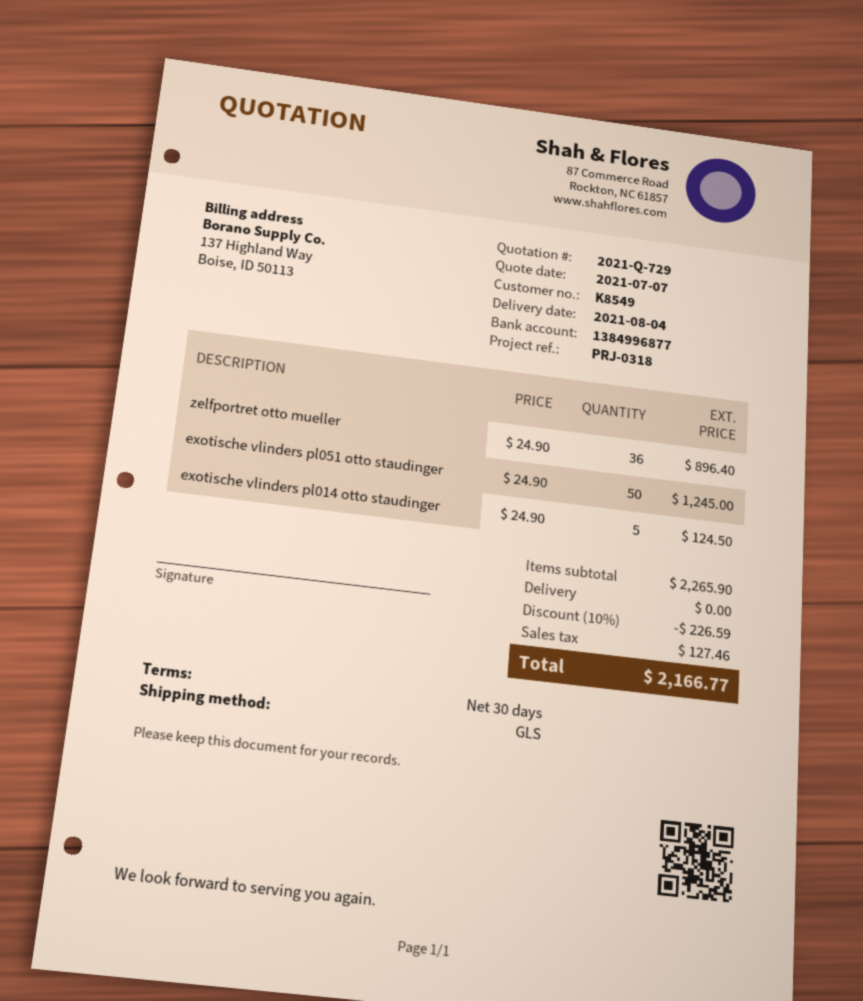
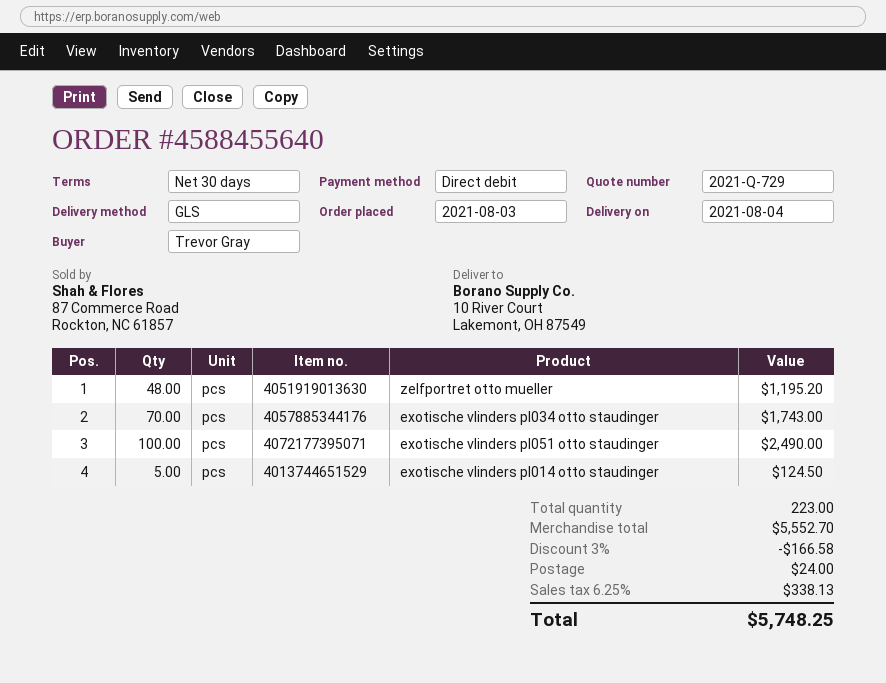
zelfportret otto mueller: 36 for 896.40 -> 48 for 1195.20
exotische vlinders pl051 otto staudinger: 50 for 1245.00 -> 100 for 2490.00
exotische vlinders pl034 otto staudinger: none -> 70 for 1743.00
subtotal: 2265.90 -> 5552.70
discount: 10% = 226.59 -> 3% = 166.58
shipping: 0.00 -> 24.00
tax: 127.46 -> 338.13
total: 2166.77 -> 5748.25

